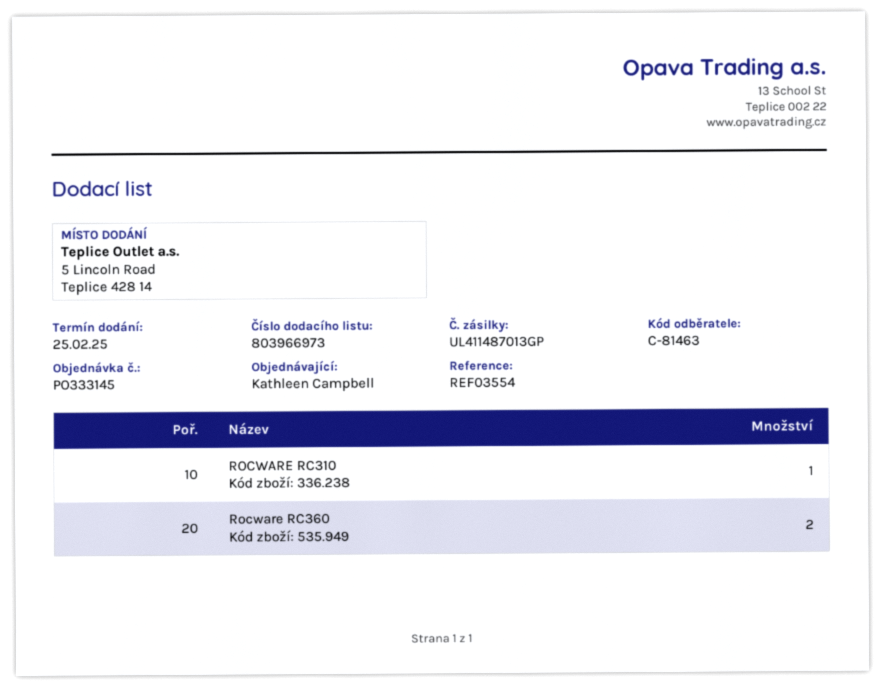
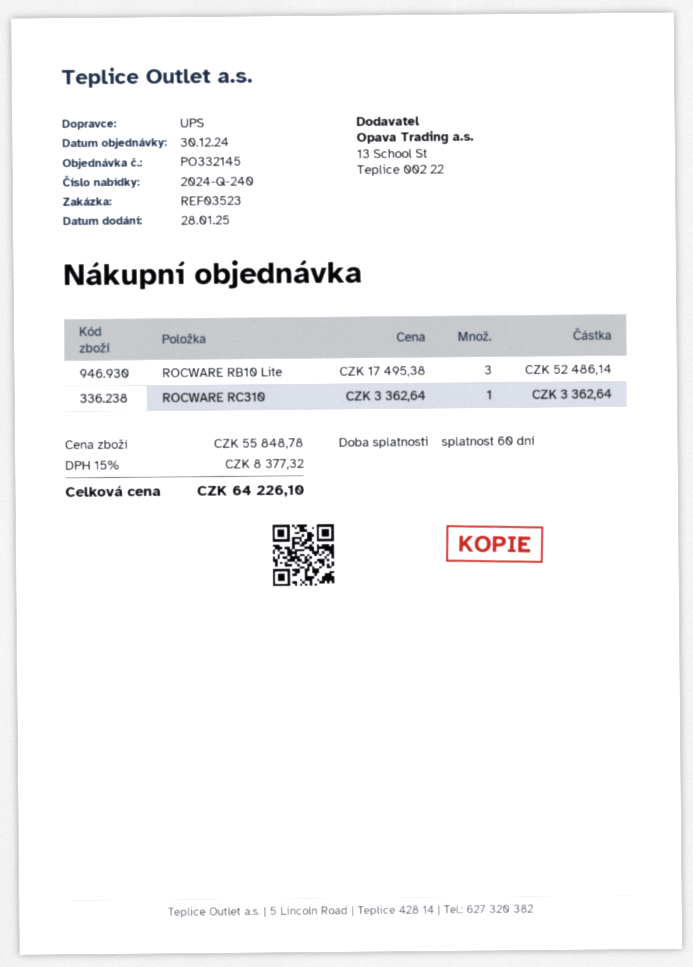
order number: PO333145 -> PO332145
delivery date: 2025-02-25 -> 2025-01-28
reference: REF03554 -> REF03523
Rocware RC360: 2 -> none
ROCWARE RB10 Lite: none -> 3

